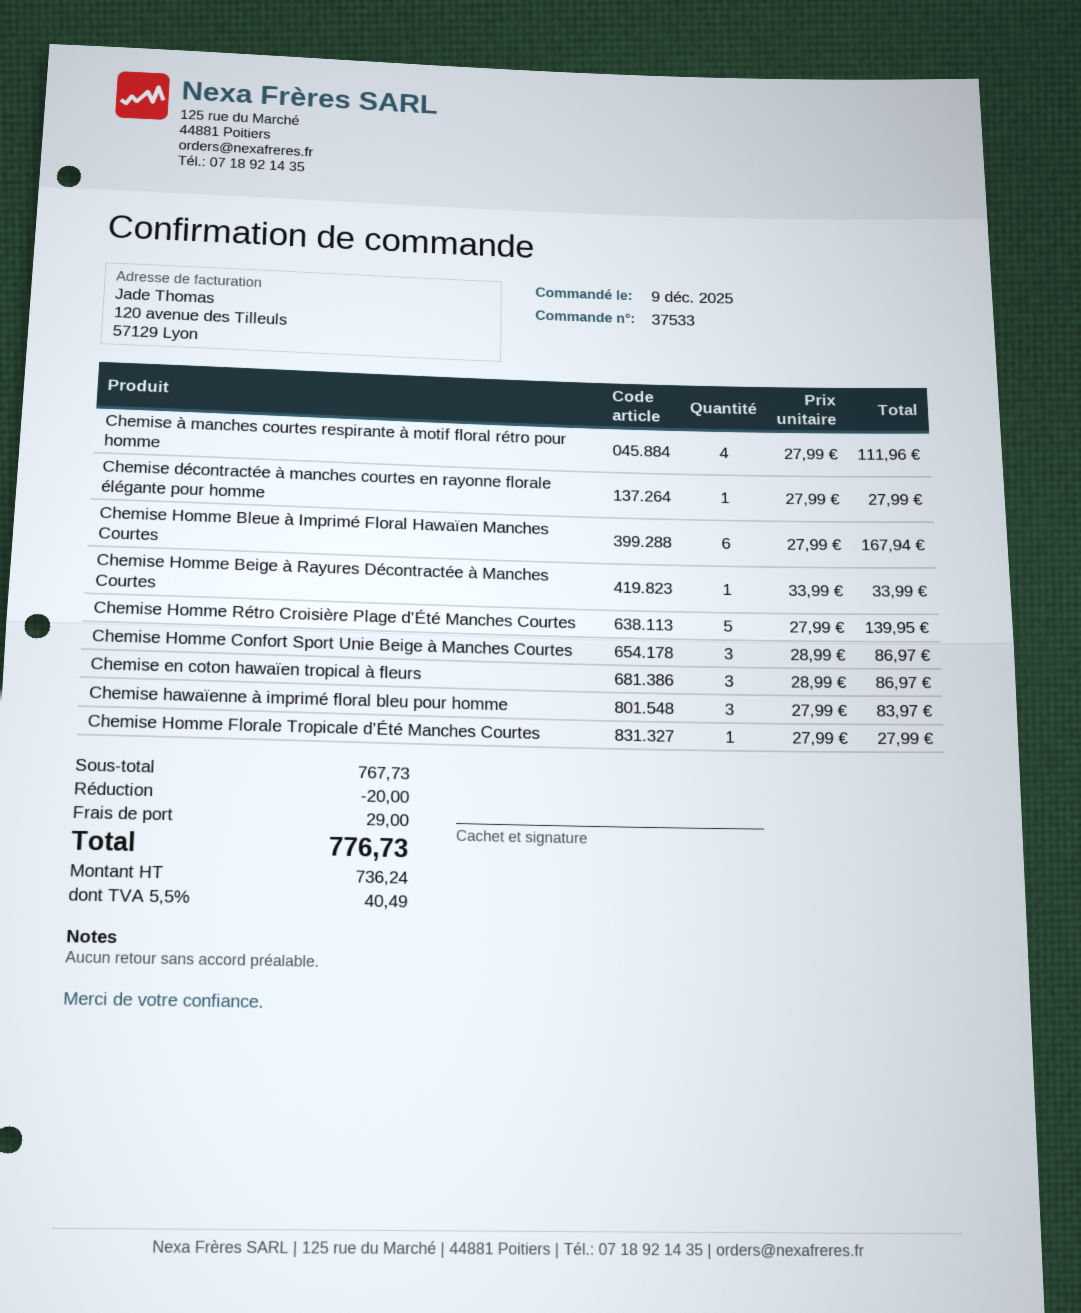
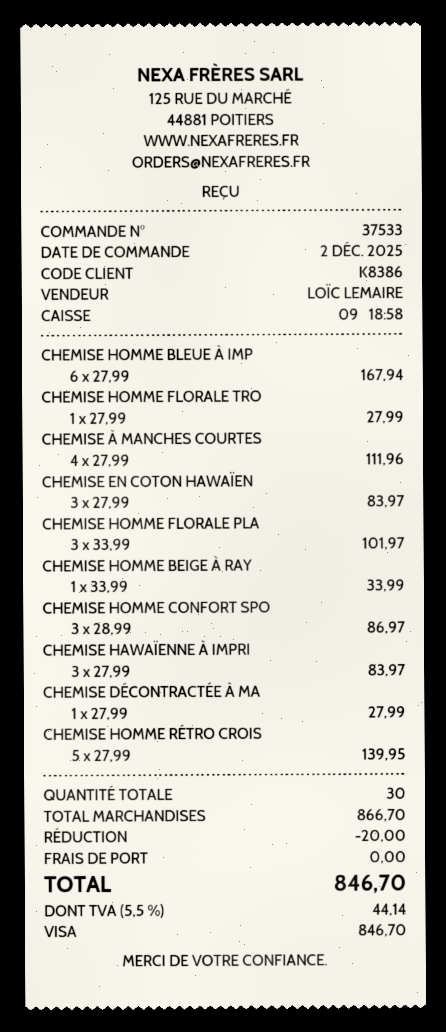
order date: 2025-12-09 -> 2025-12-02
Chemise en coton hawaïen tropical à fleurs: 3 x 28.99 = 86.97 -> 3 x 27.99 = 83.97
CHEMISE HOMME FLORALE PLA: none -> 3 x 33.99 = 101.97
subtotal: 767.73 -> 866.70
shipping: 29.00 -> 0.00
tax: 5.5% = 40.49 -> 5.5% = 44.14
total: 776.73 -> 846.70

